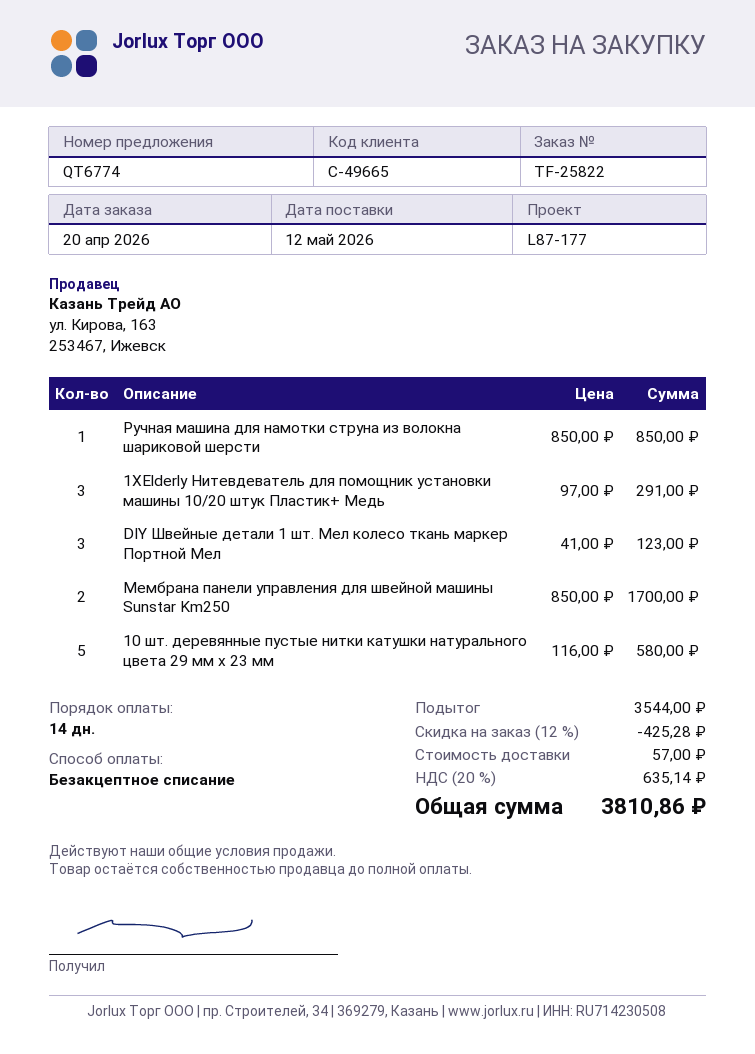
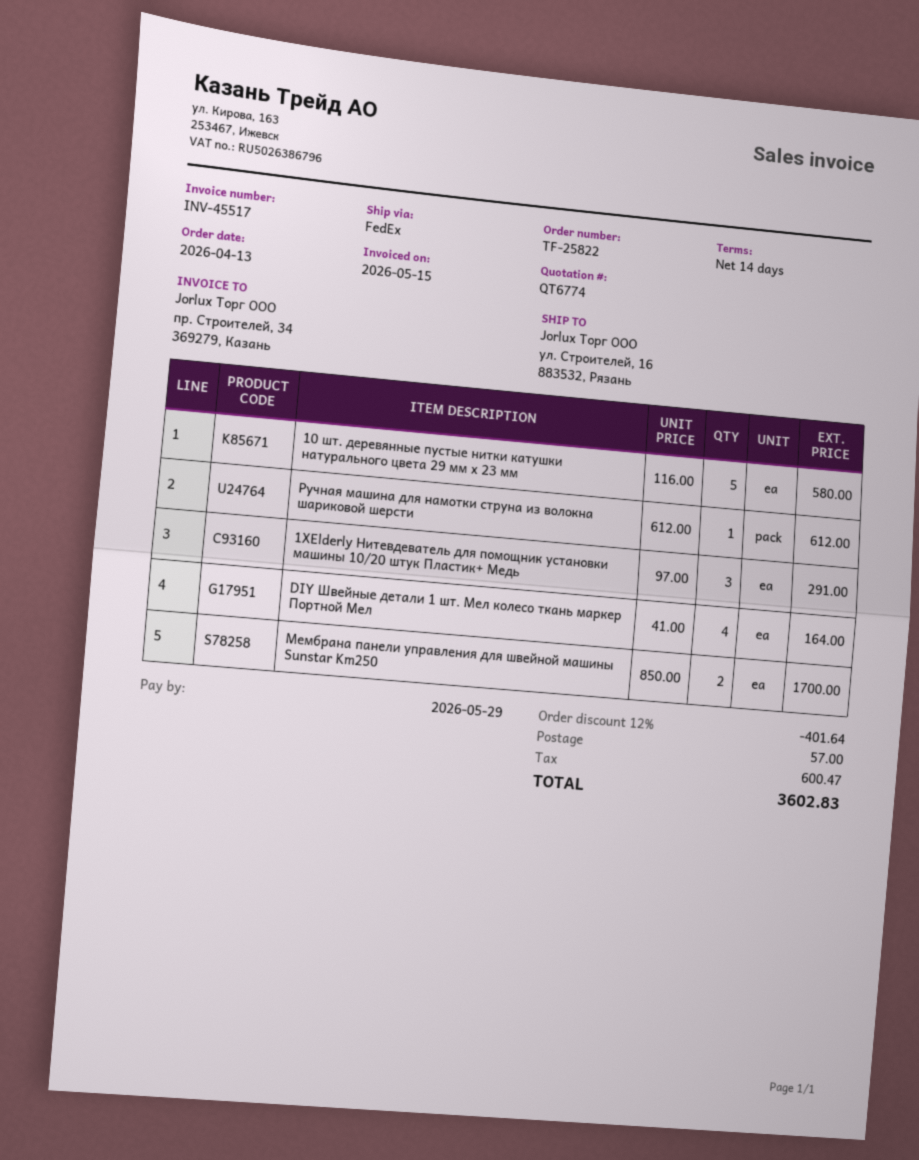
order date: 2026-04-20 -> 2026-04-13
Ручная машина для намотки струна из волокна шариковой шерсти: 1 x 850.00 = 850.00 -> 1 x 612.00 = 612.00
DIY Швейные детали 1 шт. Мел колесо ткань маркер Портной Мел: 3 x 41.00 = 123.00 -> 4 x 41.00 = 164.00
discount: 12% = 425.28 -> 12% = 401.64
tax: 635.14 -> 600.47
total: 3810.86 -> 3602.83

